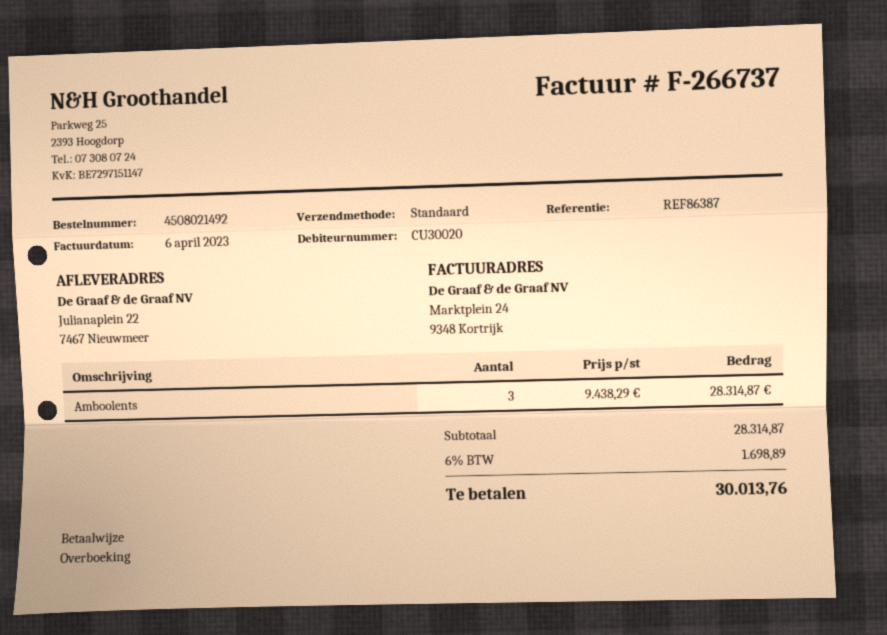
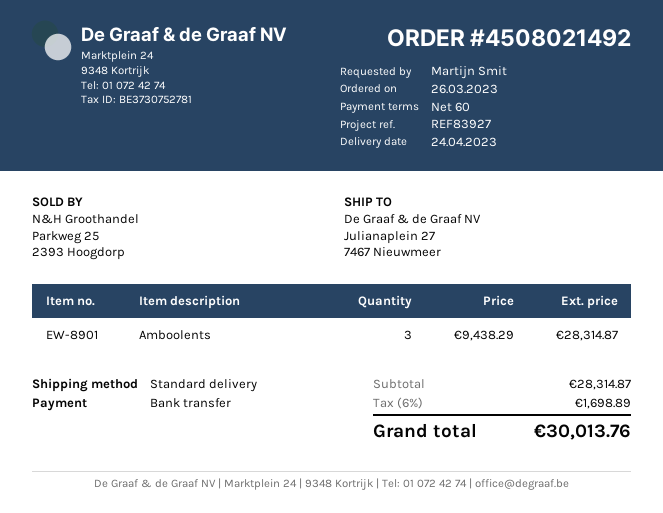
reference: REF86387 -> REF83927
ship to: Julianaplein 22, 7467 Nieuwmeer -> Julianaplein 27, 7467 Nieuwmeer

